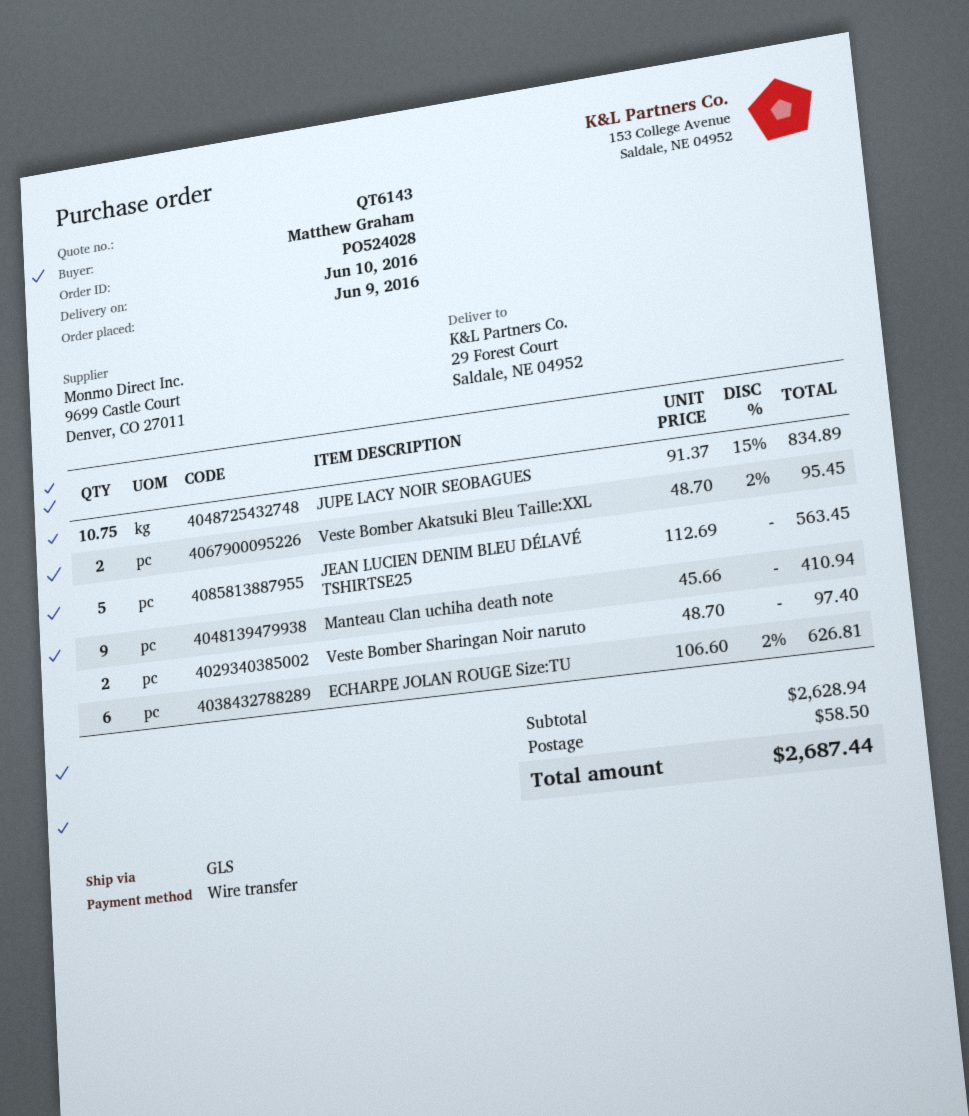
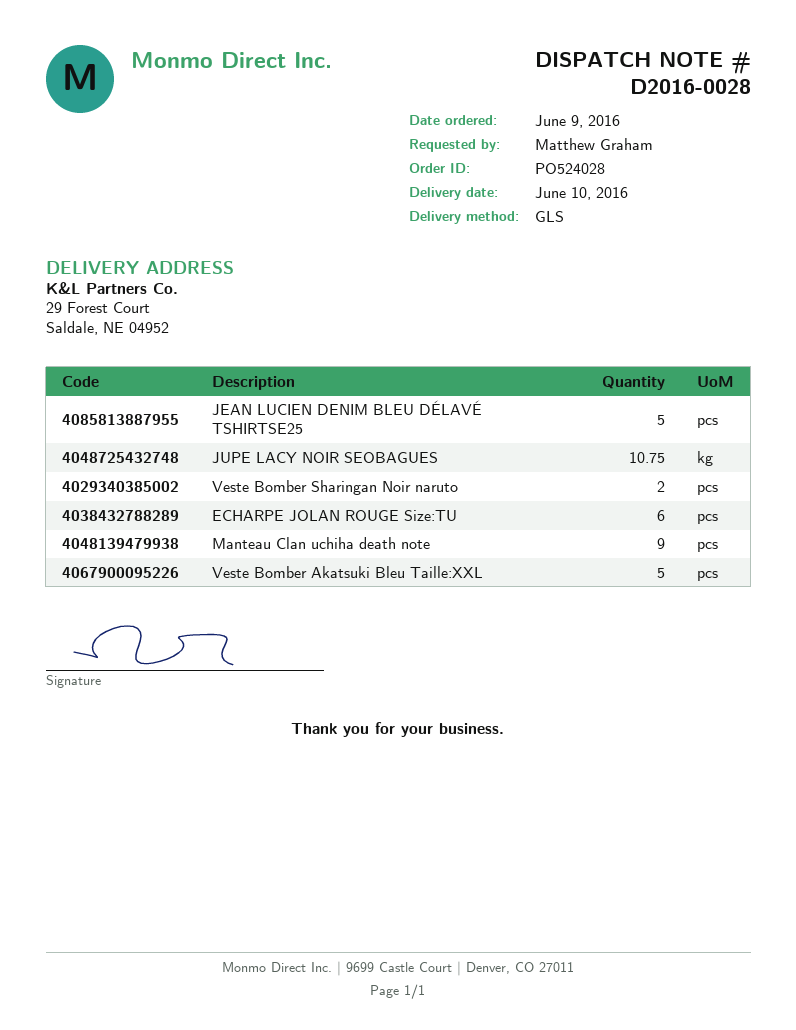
Veste Bomber Akatsuki Bleu Taille:XXL: 2 -> 5

